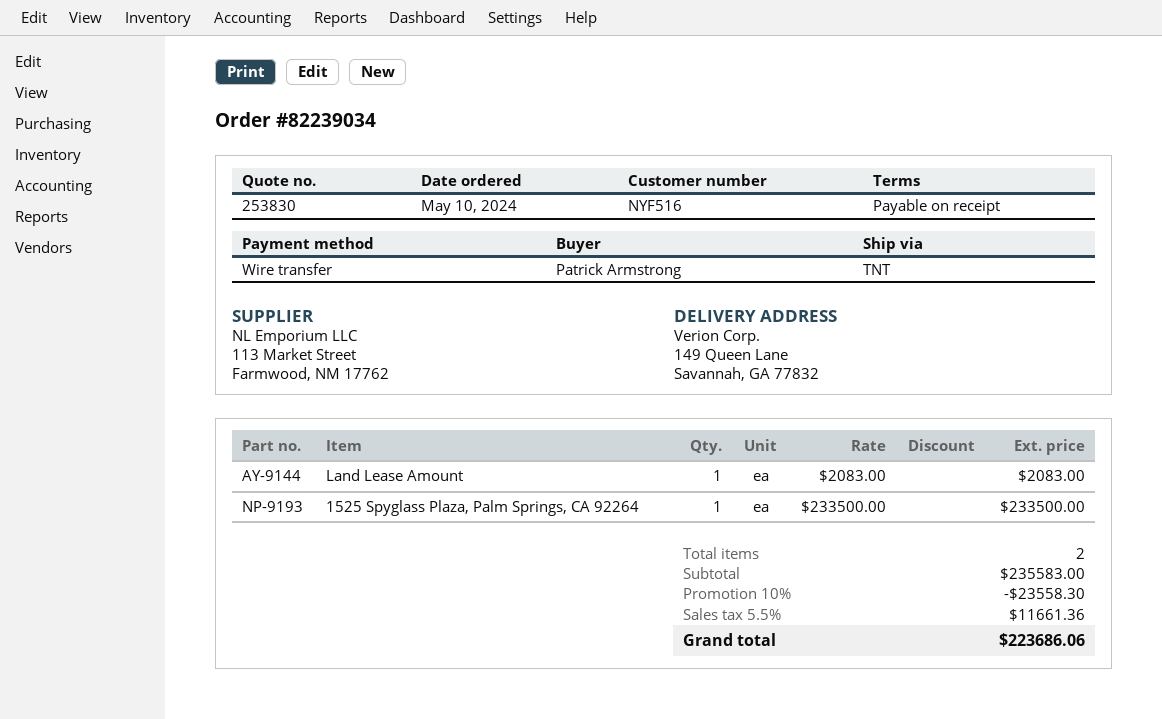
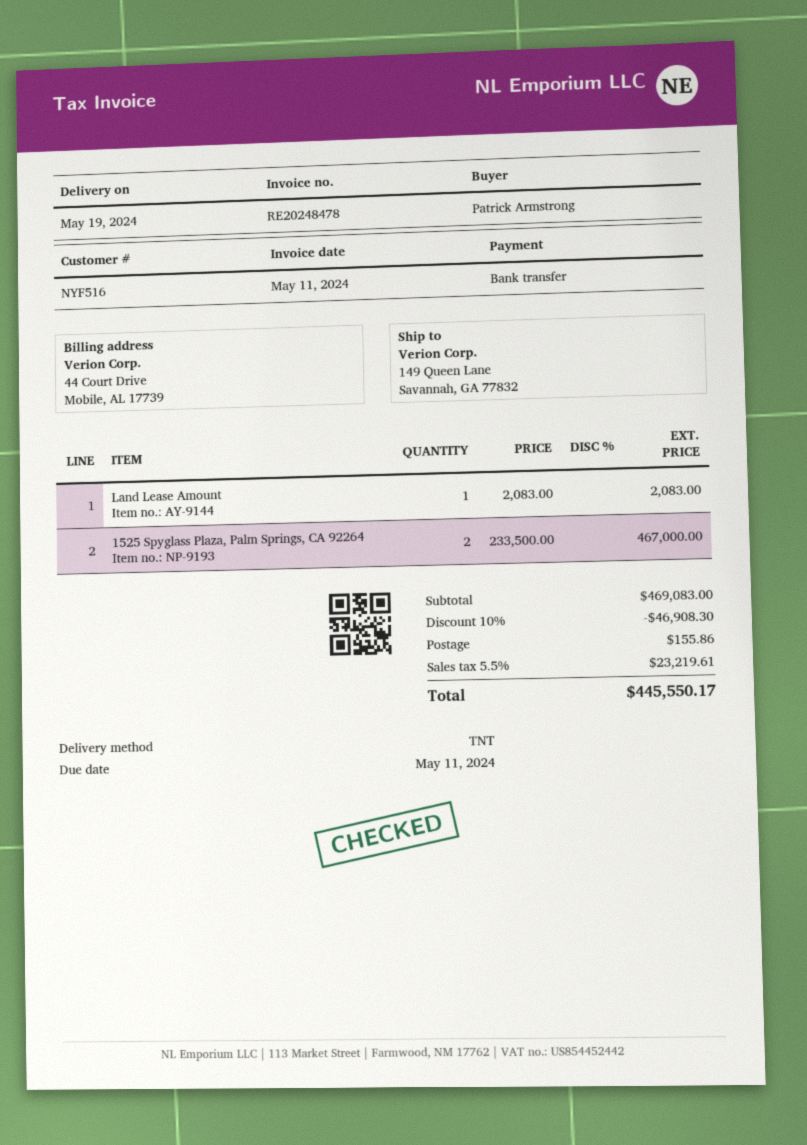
1525 Spyglass Plaza, Palm Springs, CA 92264: 1 x 233500.00 = 233500.00 -> 2 x 233500.00 = 467000.00
subtotal: 235583.00 -> 469083.00
discount: 10% = 23558.30 -> 10% = 46908.30
shipping: none -> 155.86
tax: 5.5% = 11661.36 -> 5.5% = 23219.61
total: 223686.06 -> 445550.17

